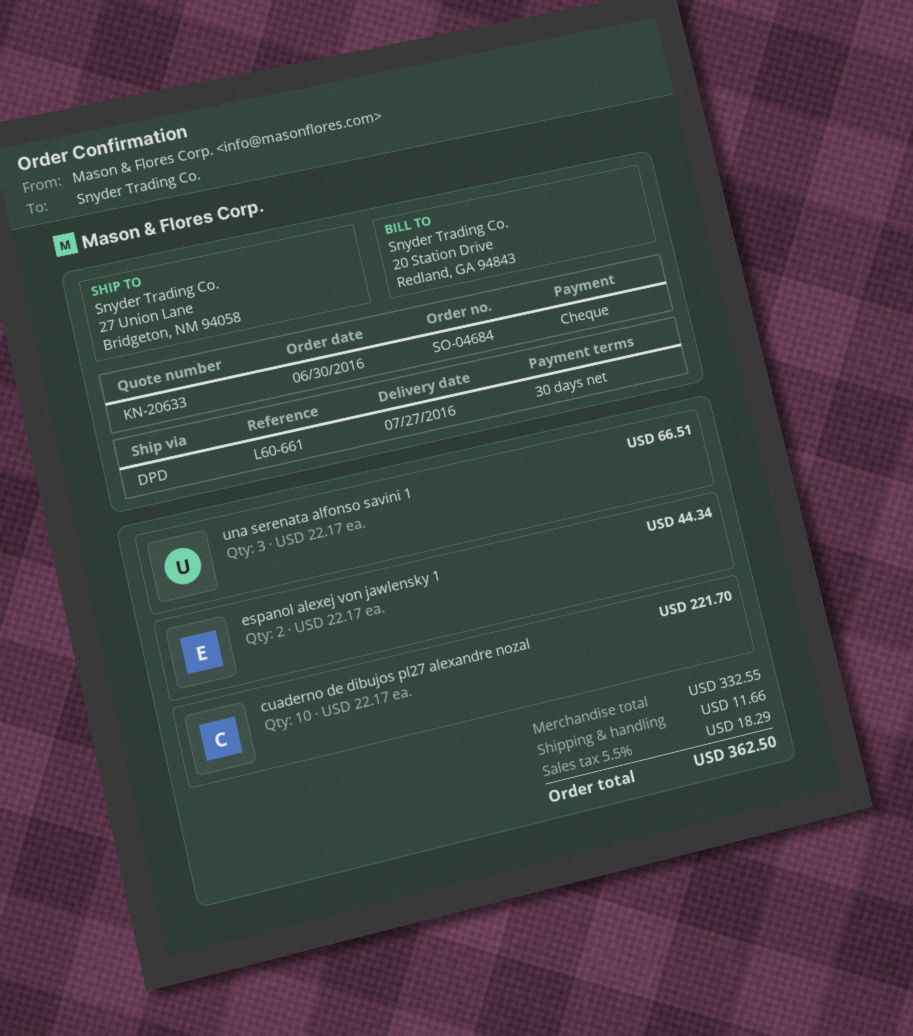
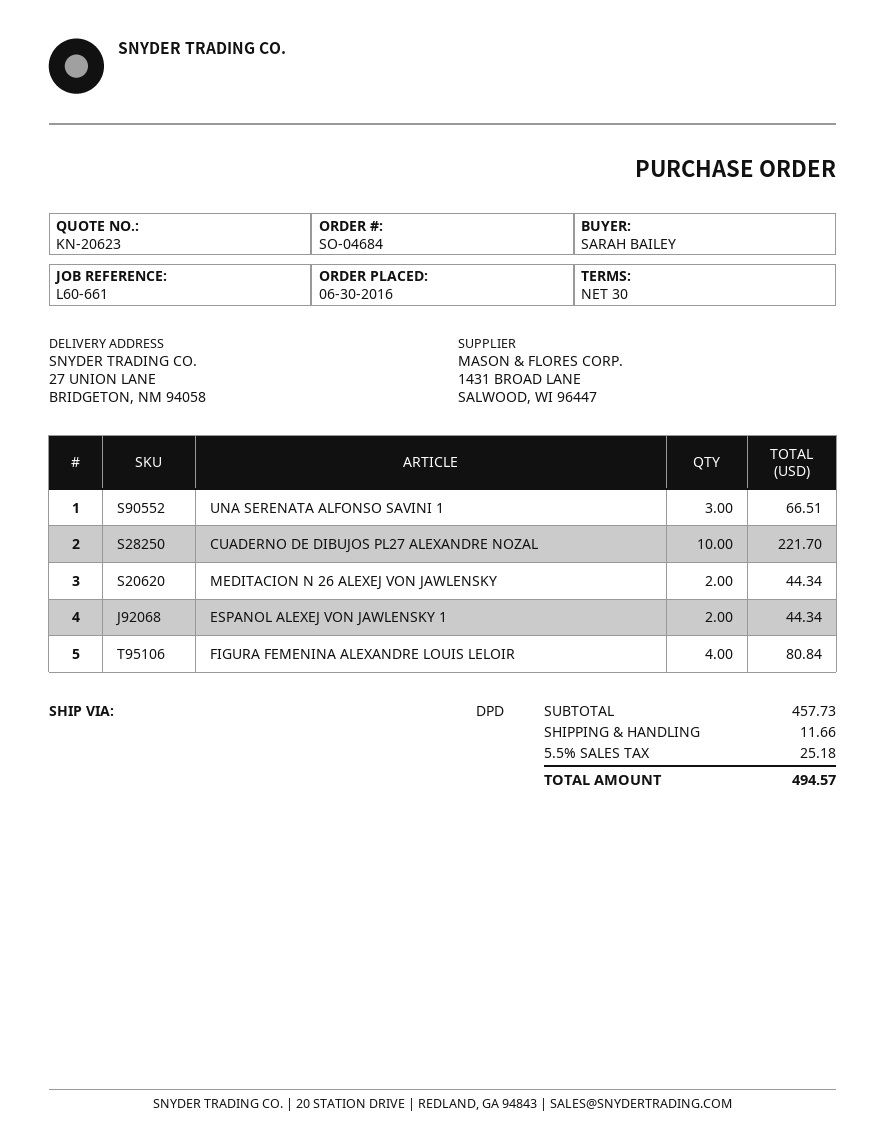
quote number: KN-20633 -> KN-20623
MEDITACION N 26 ALEXEJ VON JAWLENSKY: none -> 2 for 44.34
FIGURA FEMENINA ALEXANDRE LOUIS LELOIR: none -> 4 for 80.84
subtotal: 332.55 -> 457.73
tax: 5.5% = 18.29 -> 5.5% = 25.18
total: 362.50 -> 494.57

